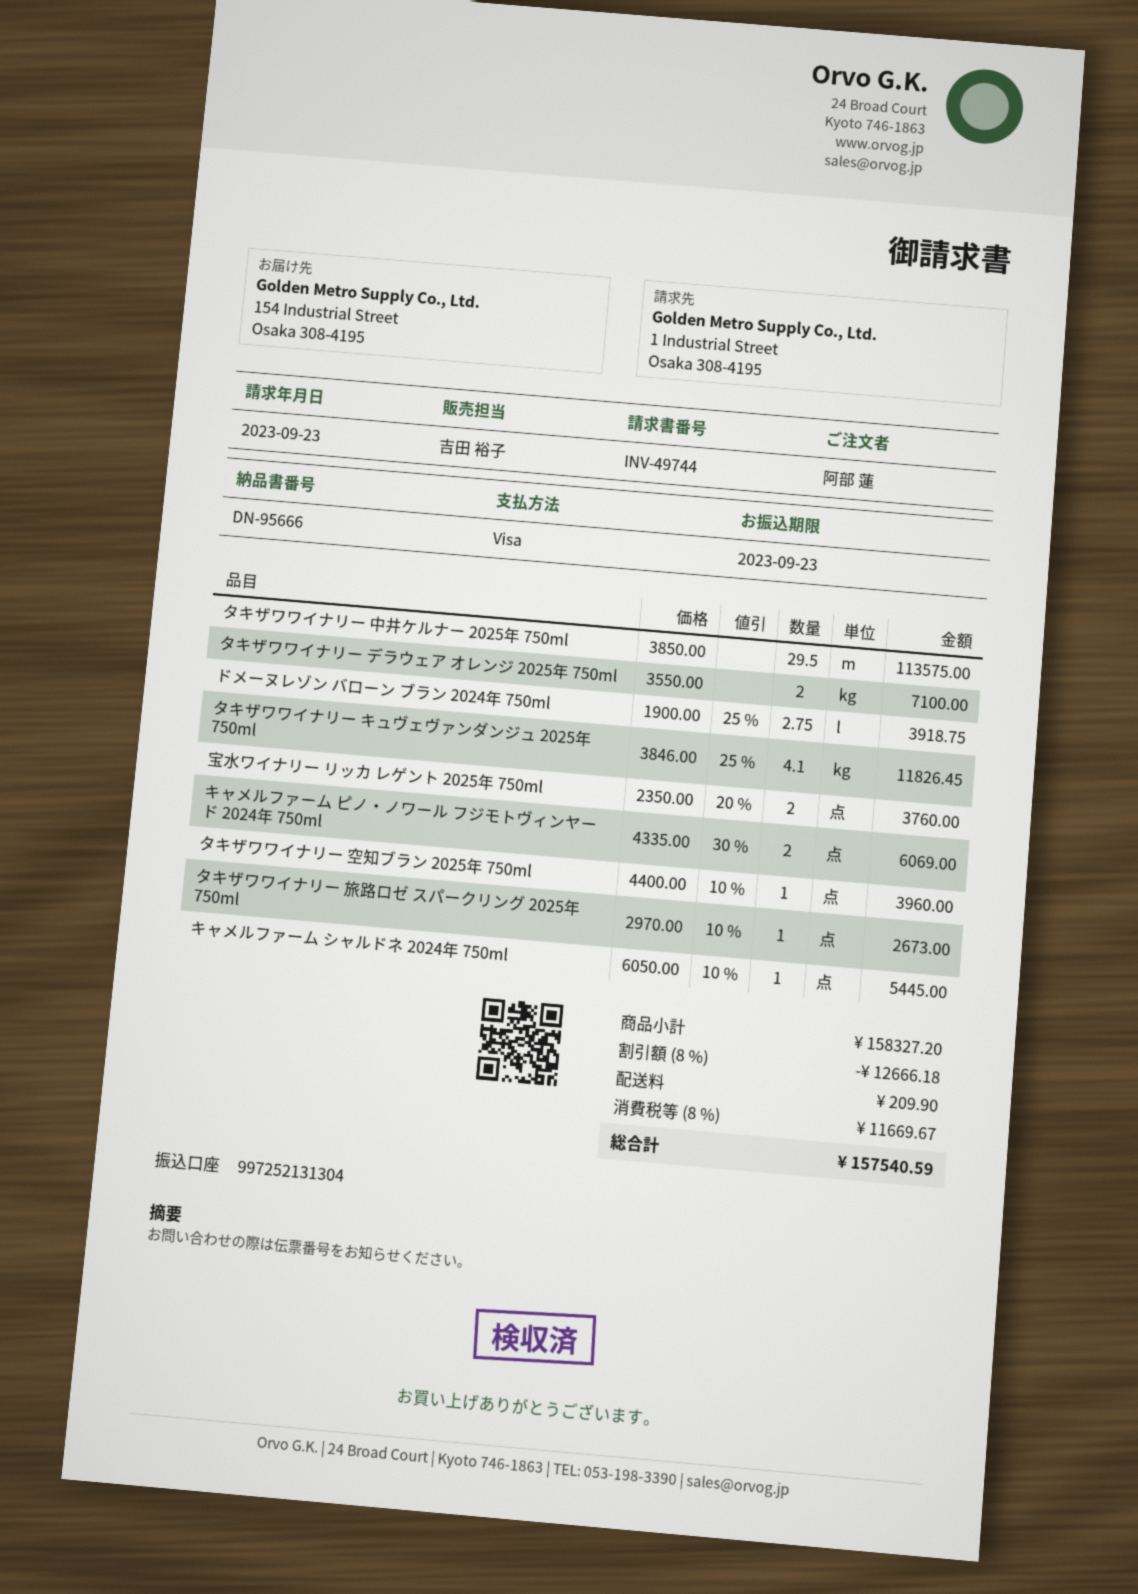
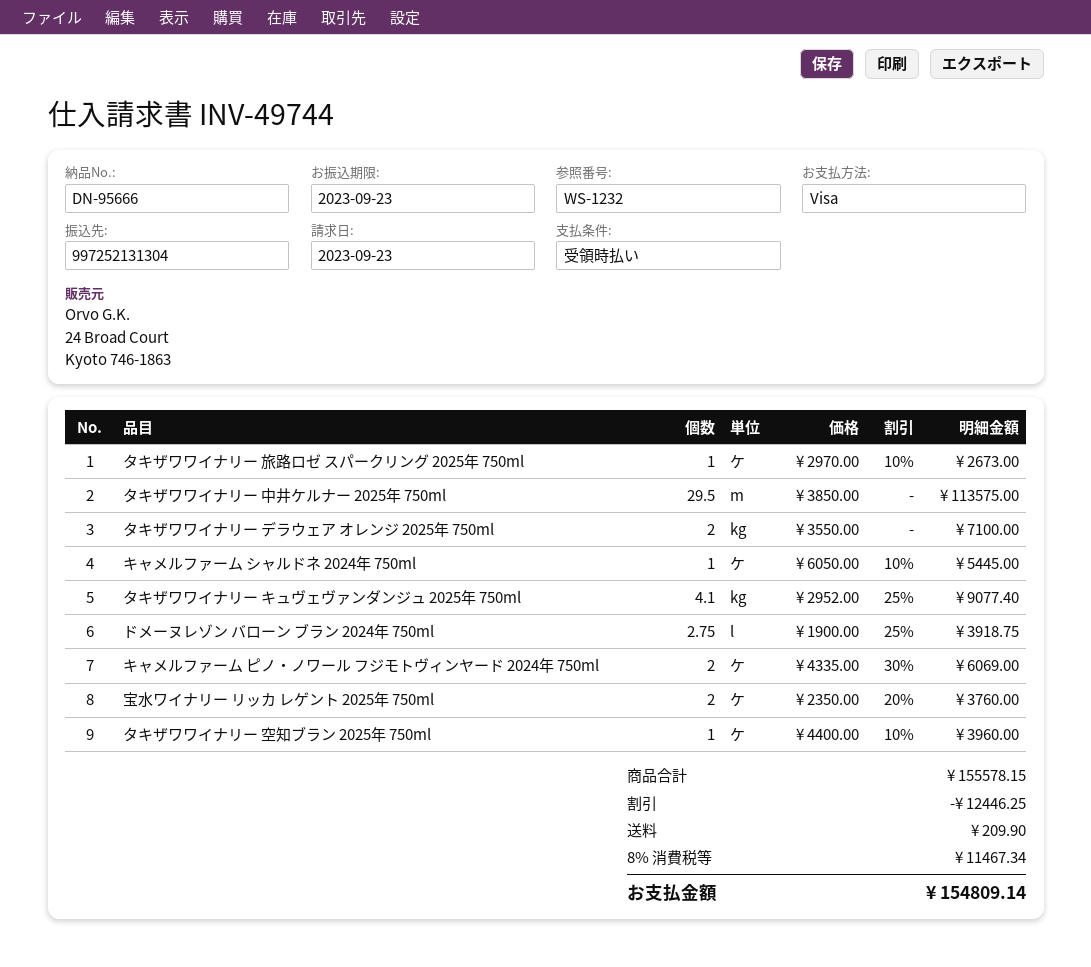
タキザワワイナリー キュヴェヴァンダンジュ 2025年 750ml: 4.1 x 3846.00 - 25% = 11826.45 -> 4.1 x 2952.00 - 25% = 9077.40
subtotal: 158327.20 -> 155578.15
discount: 12666.18 -> 12446.25
tax: 8% = 11669.67 -> 8% = 11467.34
total: 157540.59 -> 154809.14

